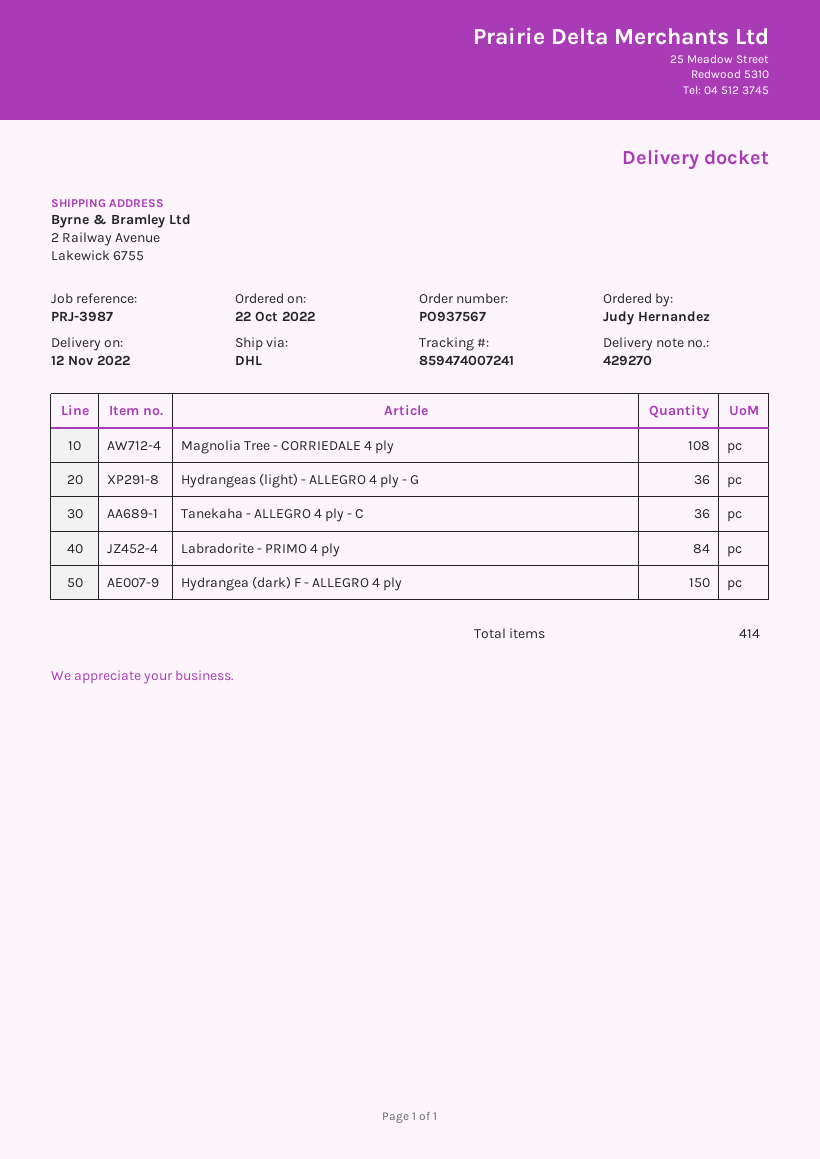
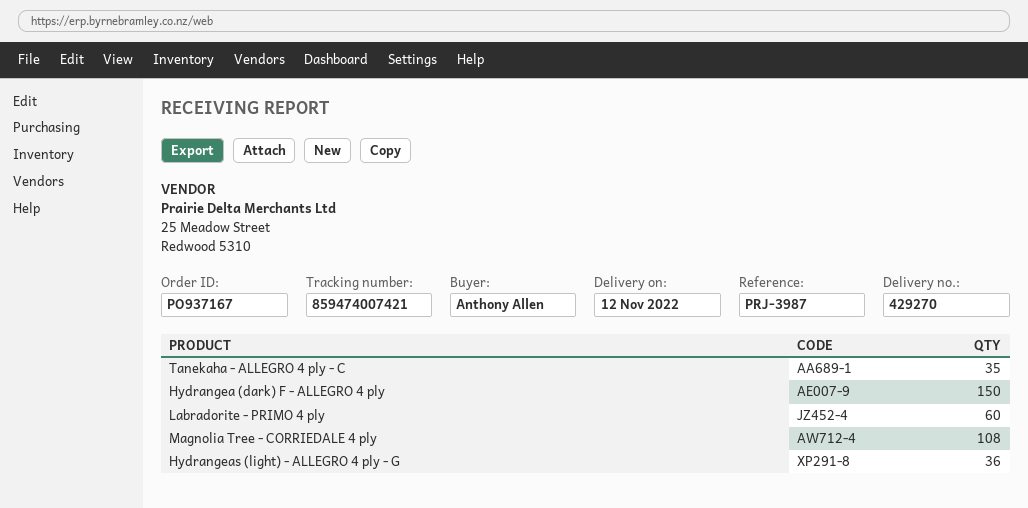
order number: PO937567 -> PO937167
ordered by: Judy Hernandez -> Anthony Allen
tracking number: 859474007241 -> 859474007421
Tanekaha - ALLEGRO 4 ply - C: 36 -> 35
Labradorite - PRIMO 4 ply: 84 -> 60

